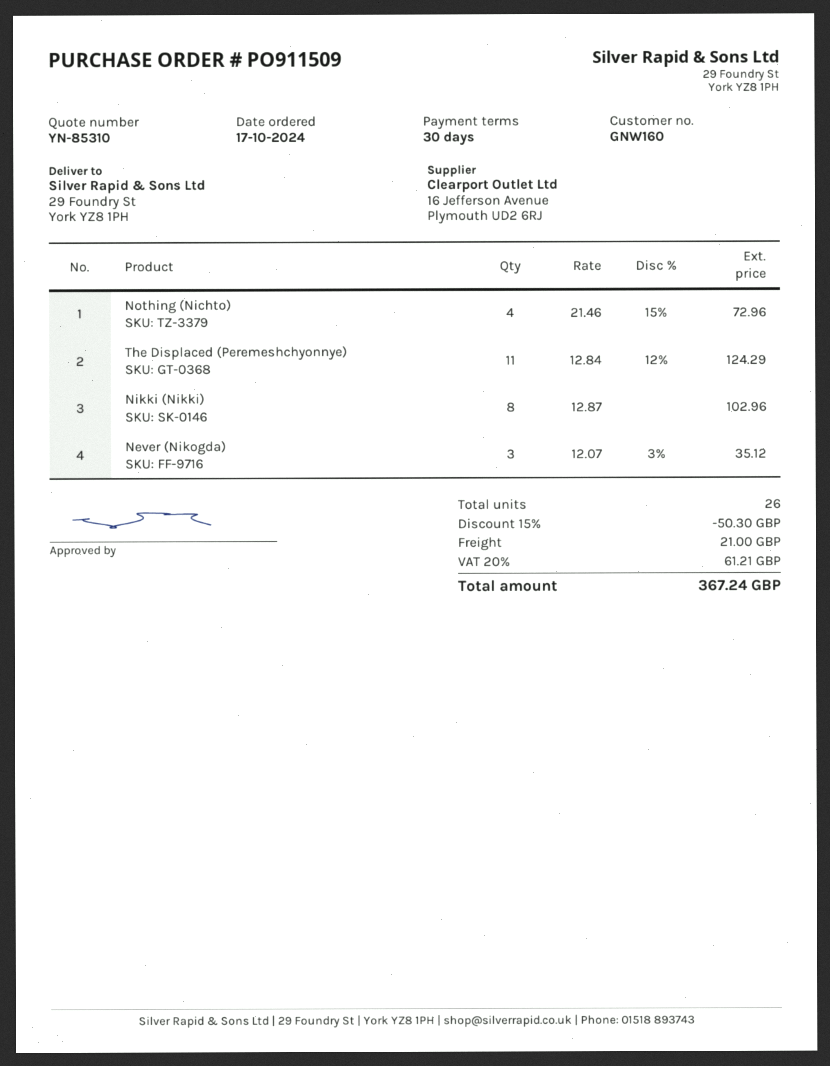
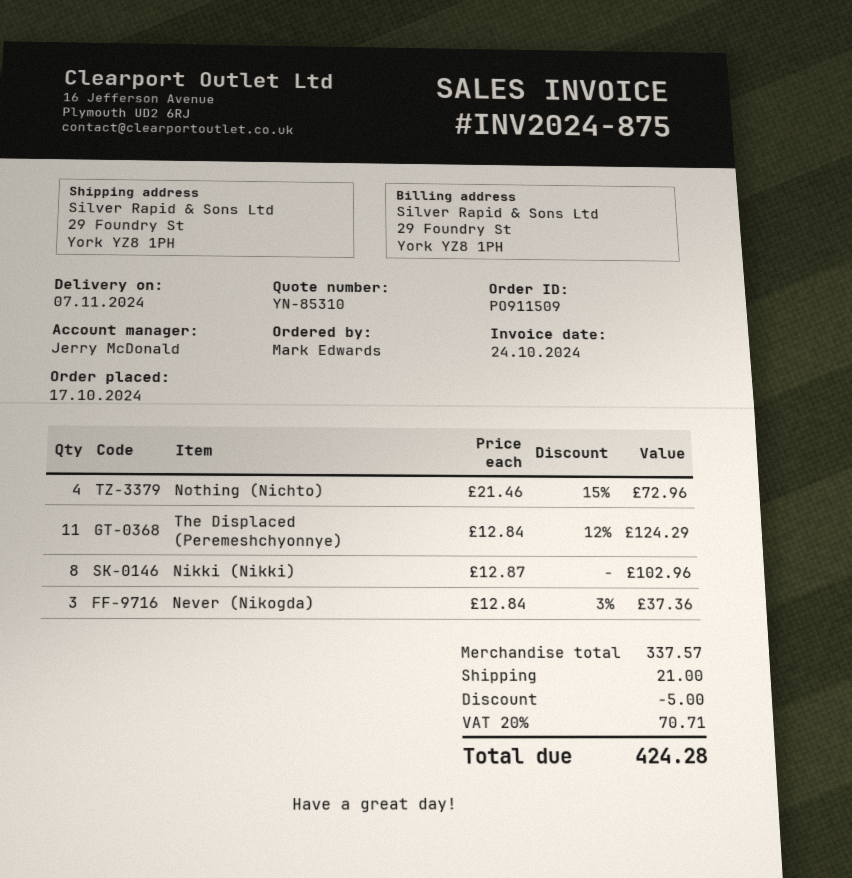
Never (Nikogda): 3 x 12.07 - 3% = 35.12 -> 3 x 12.84 - 3% = 37.36
discount: 50.30 -> 5.00
tax: 20% = 61.21 -> 20% = 70.71
total: 367.24 -> 424.28

